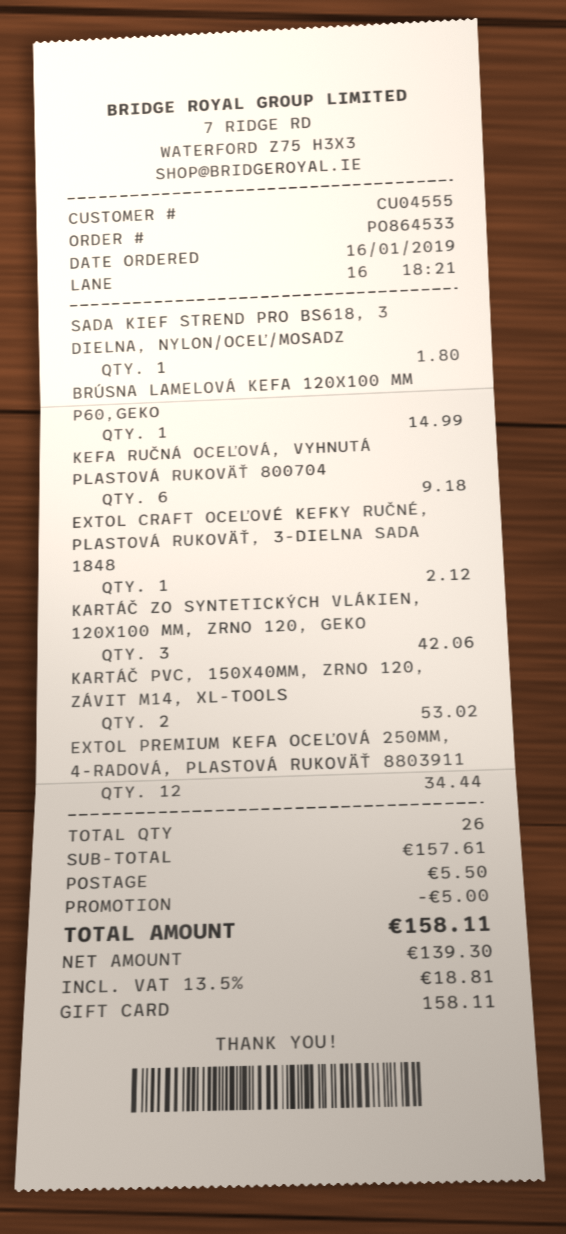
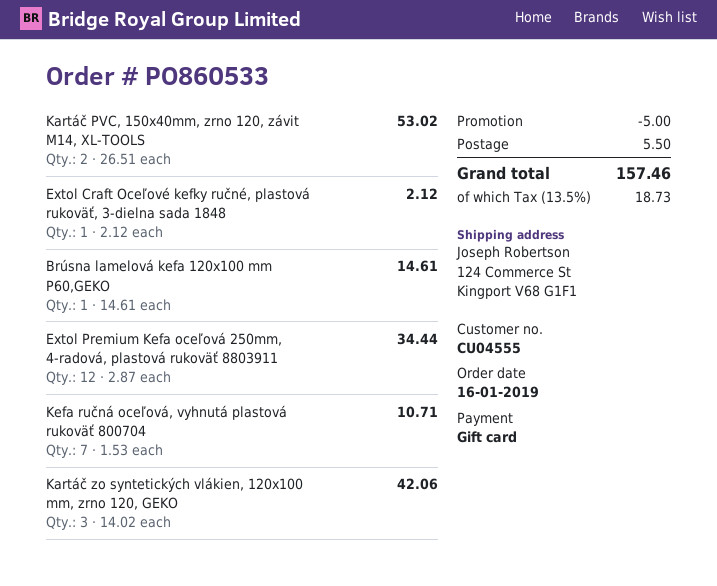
order number: PO864533 -> PO860533
SADA KIEF STREND PRO BS618, 3 DIELNA, NYLON/OCEĽ/MOSADZ: 1 for 1.80 -> none
BRÚSNA LAMELOVÁ KEFA 120X100 MM P60,GEKO: 1 for 14.99 -> 1 for 14.61
KEFA RUČNÁ OCEĽOVÁ, VYHNUTÁ PLASTOVÁ RUKOVÄŤ 800704: 6 for 9.18 -> 7 for 10.71
tax: 13.5% = 18.81 -> 13.5% = 18.73
total: 158.11 -> 157.46

